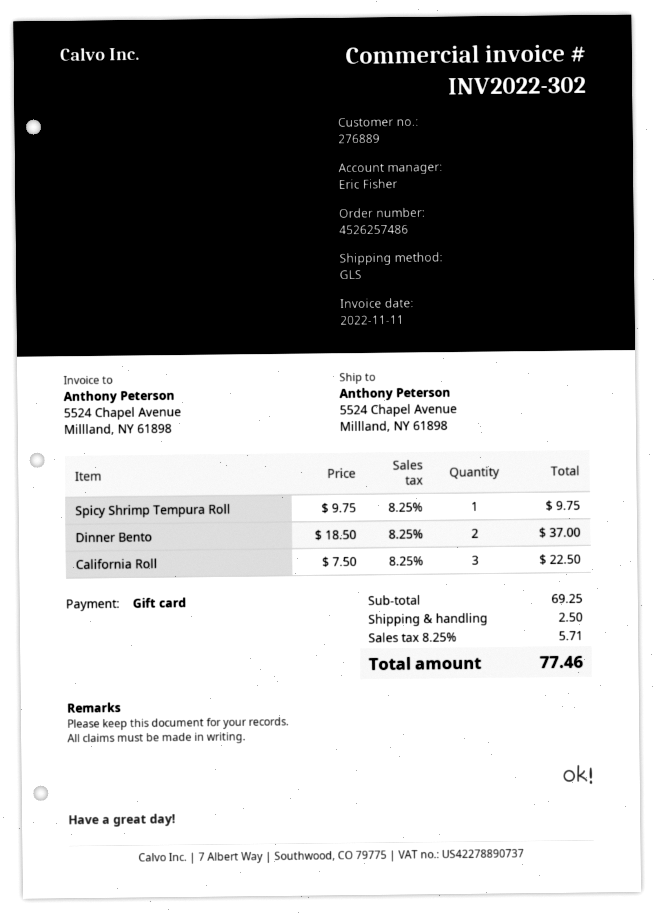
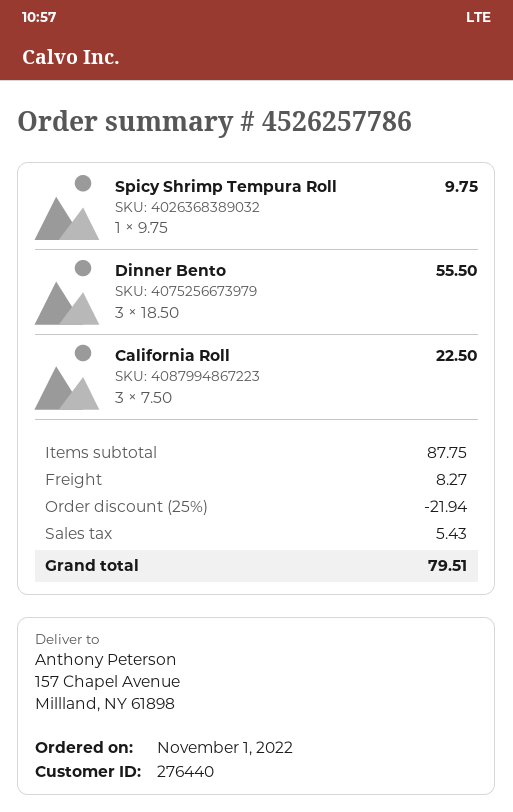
order number: 4526257486 -> 4526257786
customer number: 276889 -> 276440
ship to: 5524 Chapel Avenue, Millland, NY 61898 -> 157 Chapel Avenue, Millland, NY 61898
Dinner Bento: 2 x 18.50 = 37.00 -> 3 x 18.50 = 55.50
subtotal: 69.25 -> 87.75
discount: none -> 25% = 21.94
shipping: 2.50 -> 8.27
tax: 5.71 -> 5.43
total: 77.46 -> 79.51

